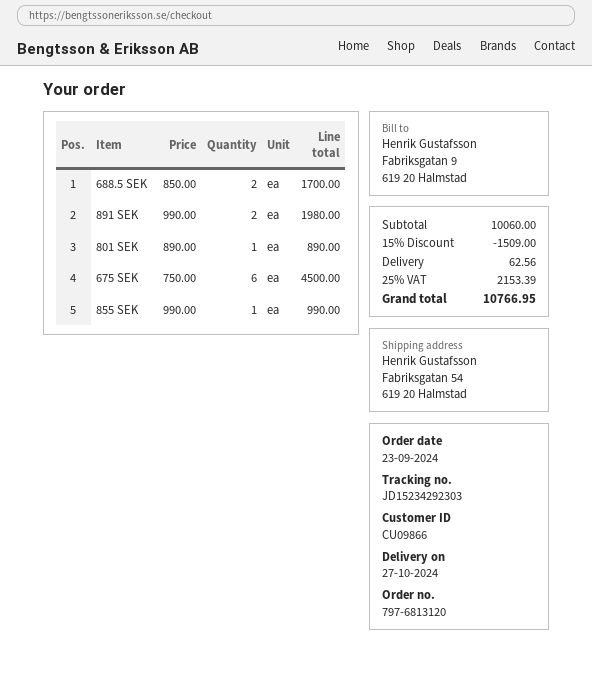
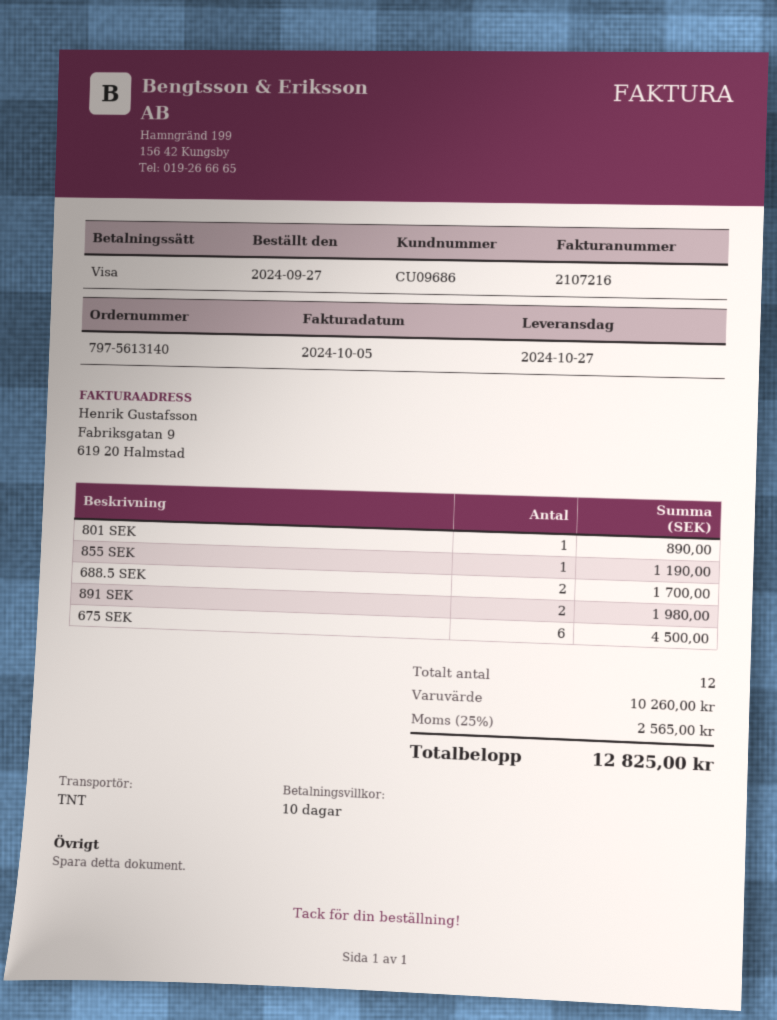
order number: 797-6813120 -> 797-5613140
order date: 2024-09-23 -> 2024-09-27
customer number: CU09866 -> CU09686
855 SEK: 1 for 990.00 -> 1 for 1190.00
subtotal: 10060.00 -> 10260.00
discount: 15% = 1509.00 -> none
shipping: 62.56 -> none
tax: 25% = 2153.39 -> 25% = 2565.00
total: 10766.95 -> 12825.00

